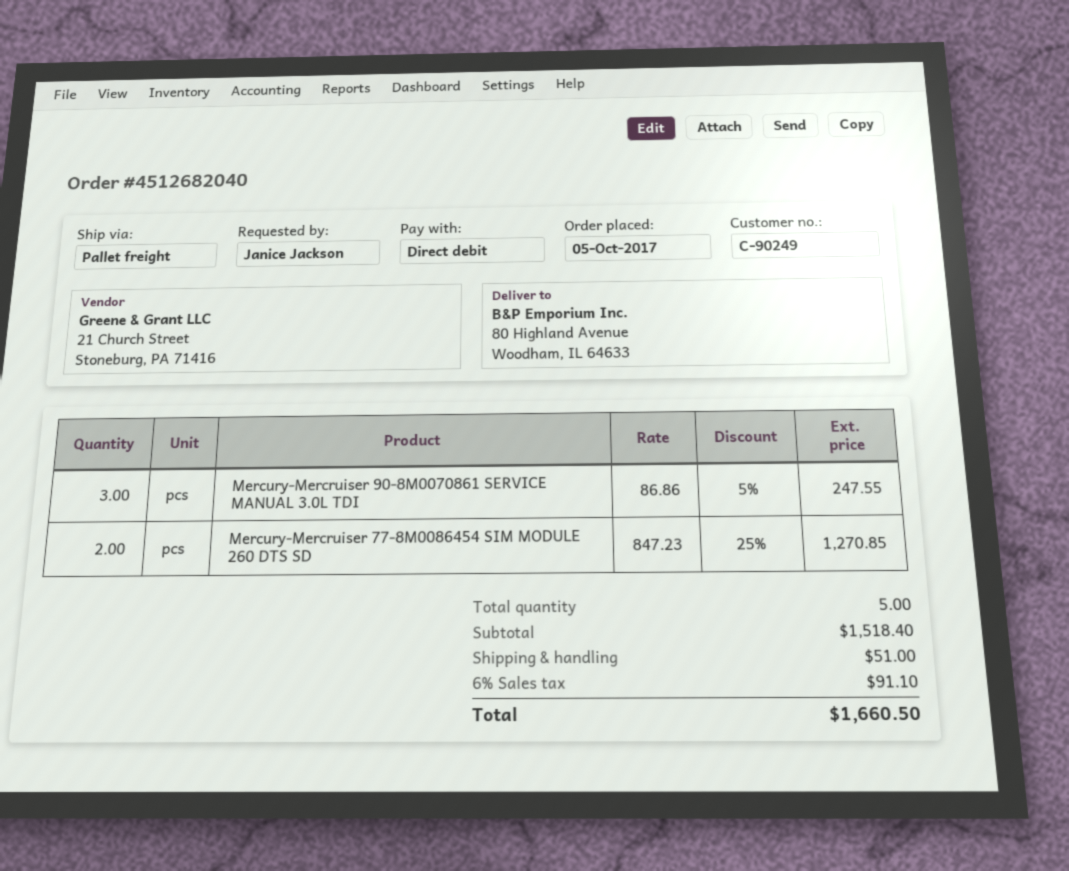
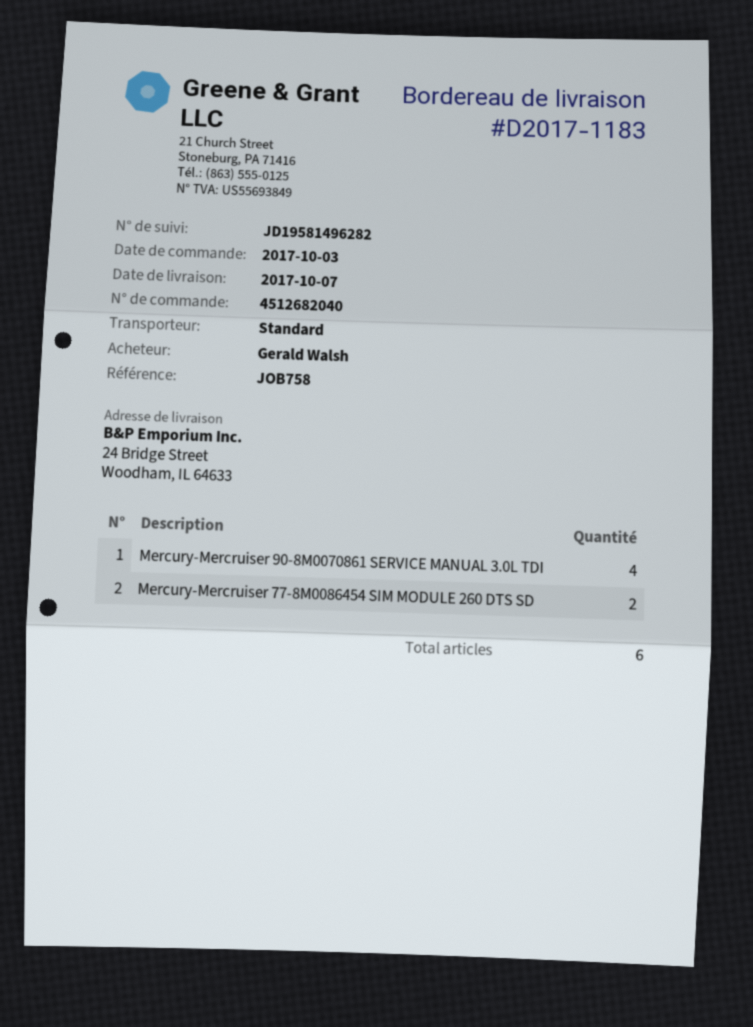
order date: 2017-10-05 -> 2017-10-03
ordered by: Janice Jackson -> Gerald Walsh
shipping method: pallet freight -> standard
ship to: 80 Highland Avenue, Woodham, IL 64633 -> 24 Bridge Street, Woodham, IL 64633
Mercury-Mercruiser 90-8M0070861 SERVICE MANUAL 3.0L TDI: 3 -> 4
total quantity: 5 -> 6

